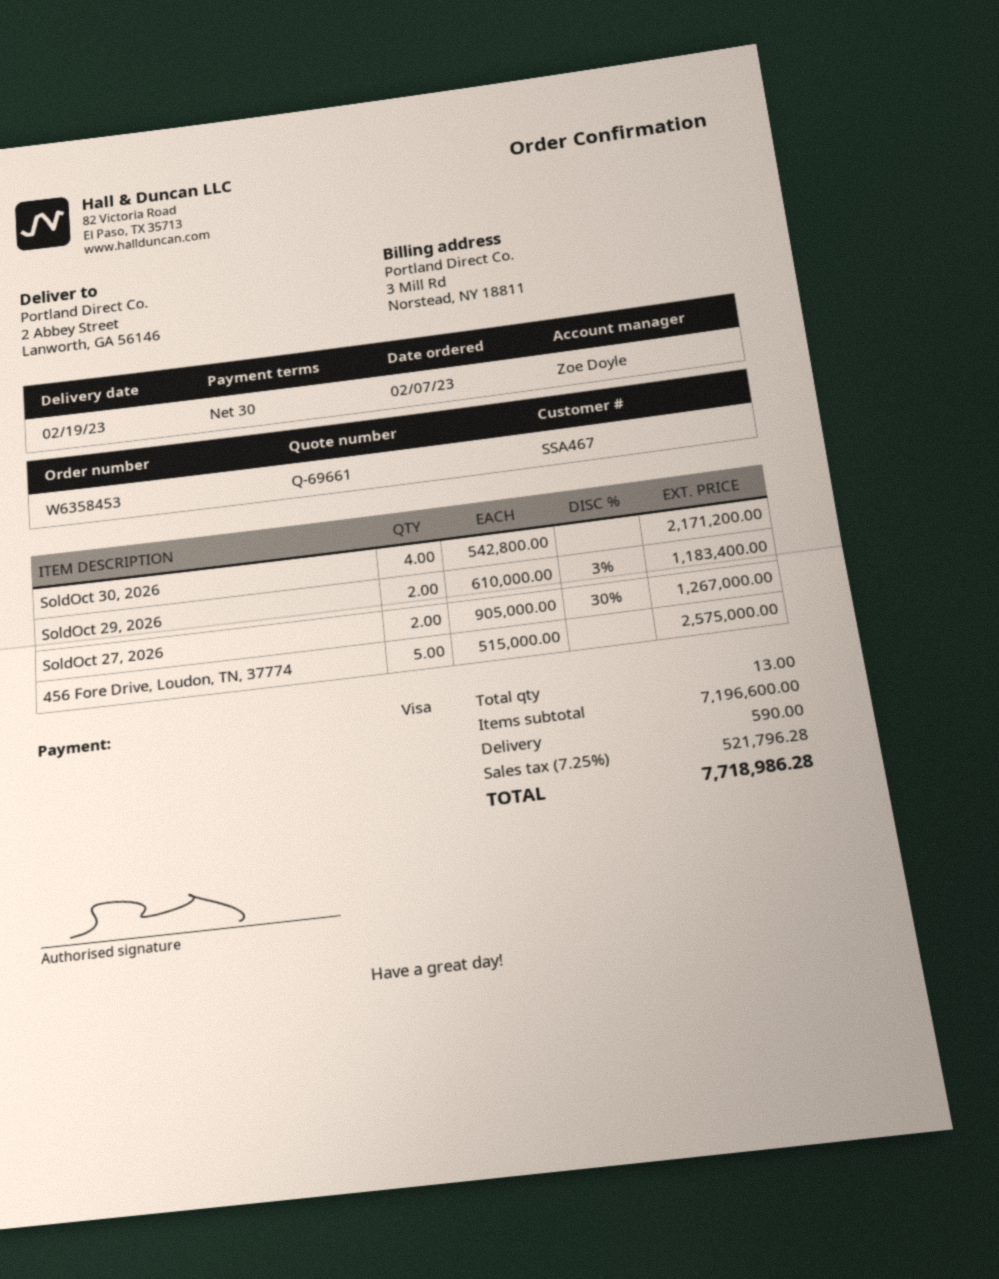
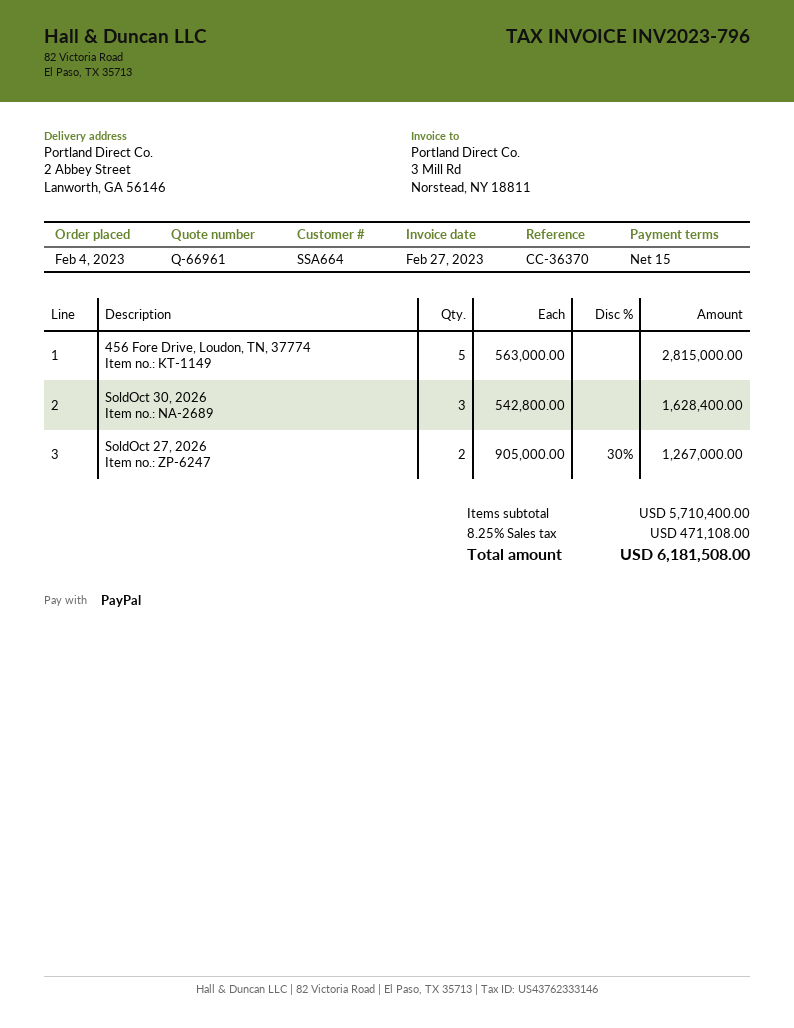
quote number: Q-69661 -> Q-66961
order date: 2023-02-07 -> 2023-02-04
payment terms: 30 days -> 15 days
customer number: SSA467 -> SSA664
payment method: Visa -> PayPal
SoldOct 30, 2026: 4 x 542800.00 = 2171200.00 -> 3 x 542800.00 = 1628400.00
SoldOct 29, 2026: 2 x 610000.00 - 3% = 1183400.00 -> none
456 Fore Drive, Loudon, TN, 37774: 5 x 515000.00 = 2575000.00 -> 5 x 563000.00 = 2815000.00
subtotal: 7196600.00 -> 5710400.00
shipping: 590.00 -> none
tax: 7.25% = 521796.28 -> 8.25% = 471108.00
total: 7718986.28 -> 6181508.00

